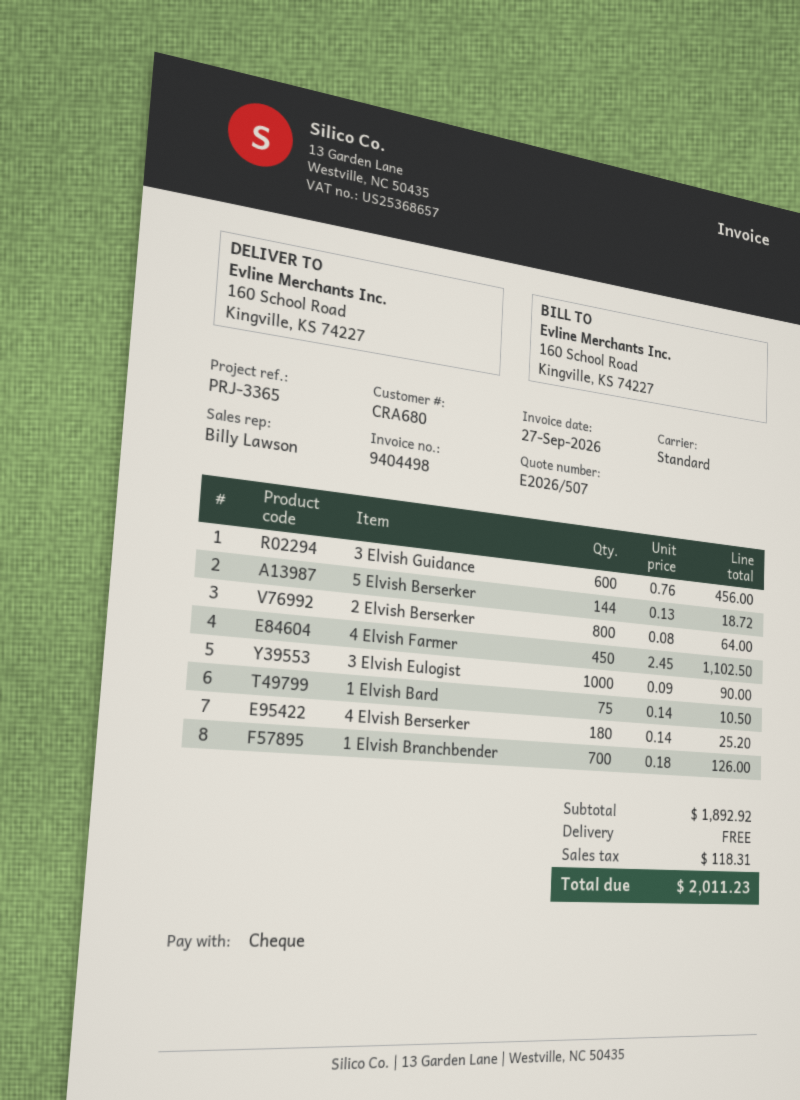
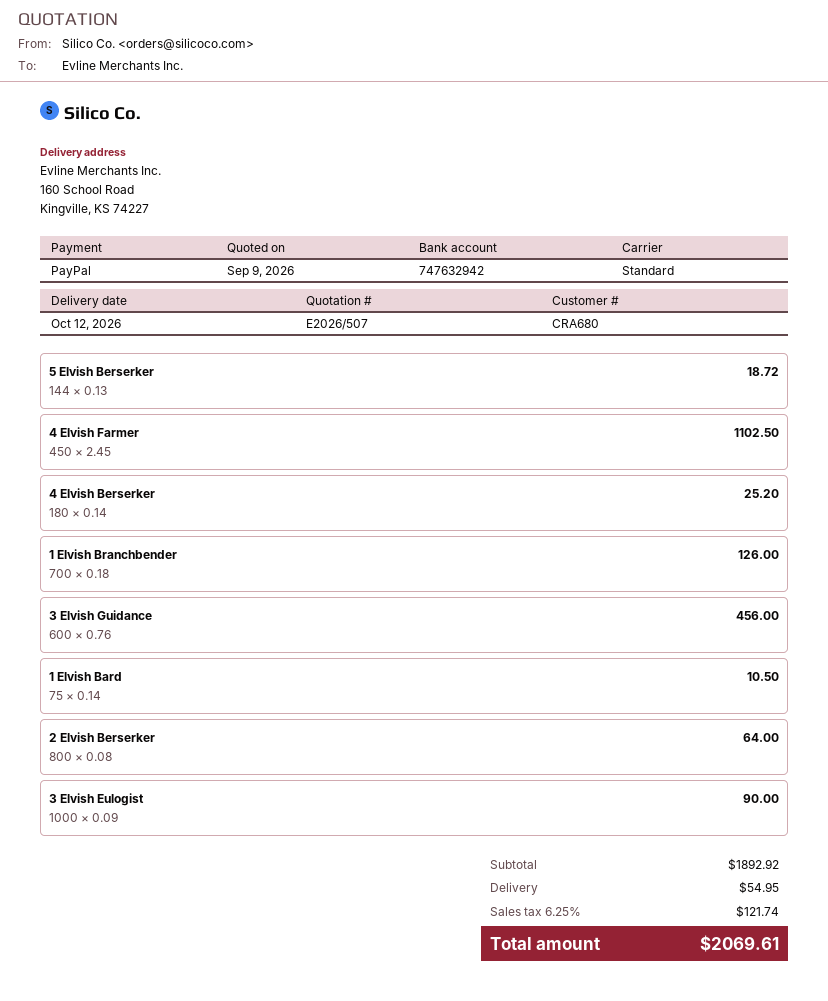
payment method: cheque -> PayPal
shipping: 0.00 -> 54.95
tax: 118.31 -> 121.74
total: 2011.23 -> 2069.61

